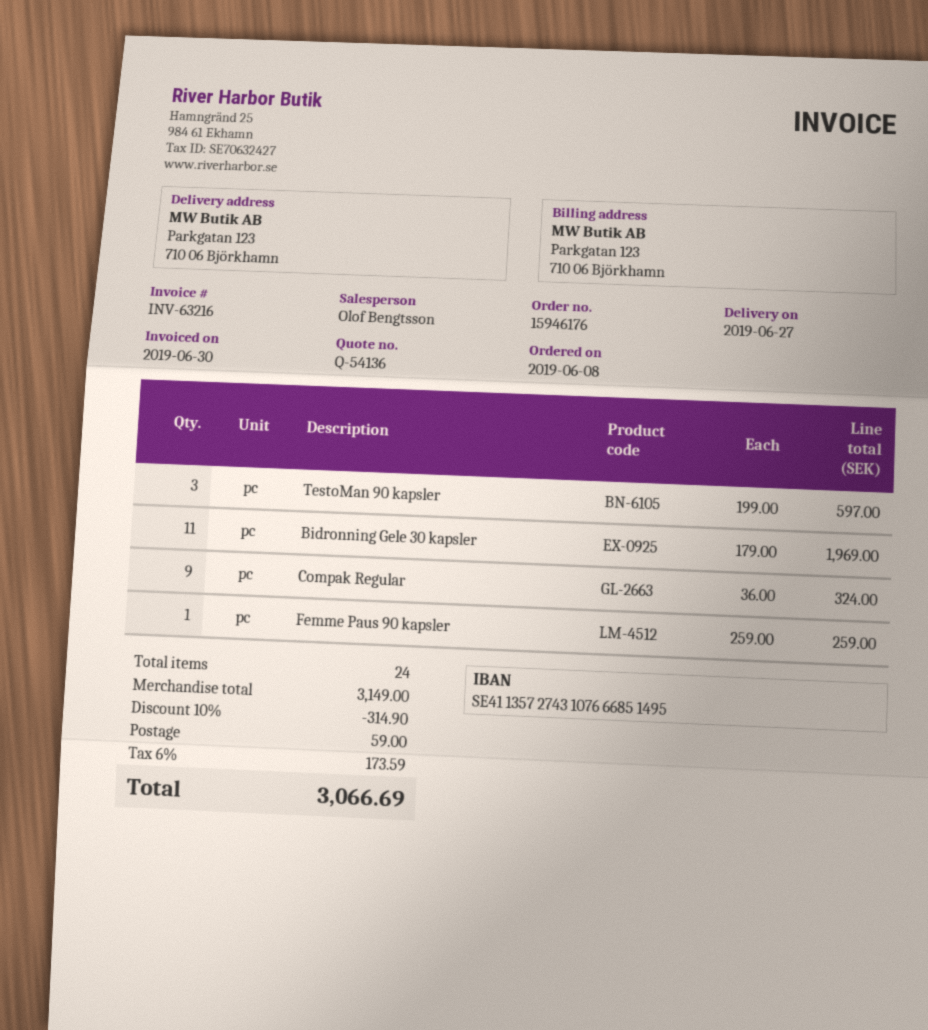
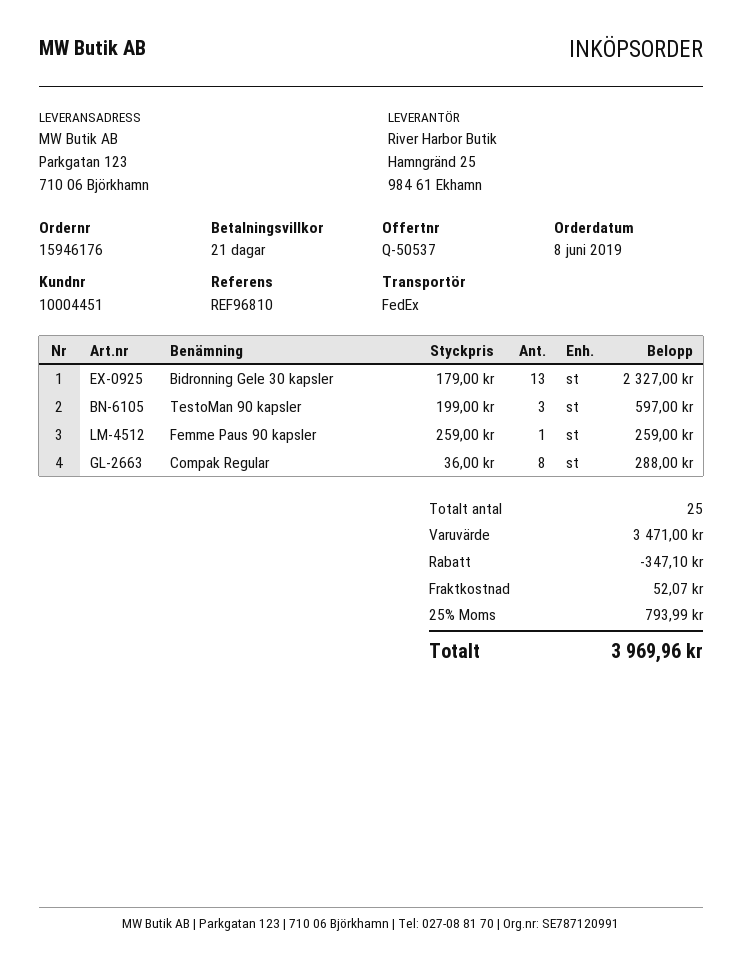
quote number: Q-54136 -> Q-50537
Bidronning Gele 30 kapsler: 11 x 179.00 = 1969.00 -> 13 x 179.00 = 2327.00
Compak Regular: 9 x 36.00 = 324.00 -> 8 x 36.00 = 288.00
total quantity: 24 -> 25
subtotal: 3149.00 -> 3471.00
discount: 314.90 -> 347.10
shipping: 59.00 -> 52.07
tax: 6% = 173.59 -> 25% = 793.99
total: 3066.69 -> 3969.96

